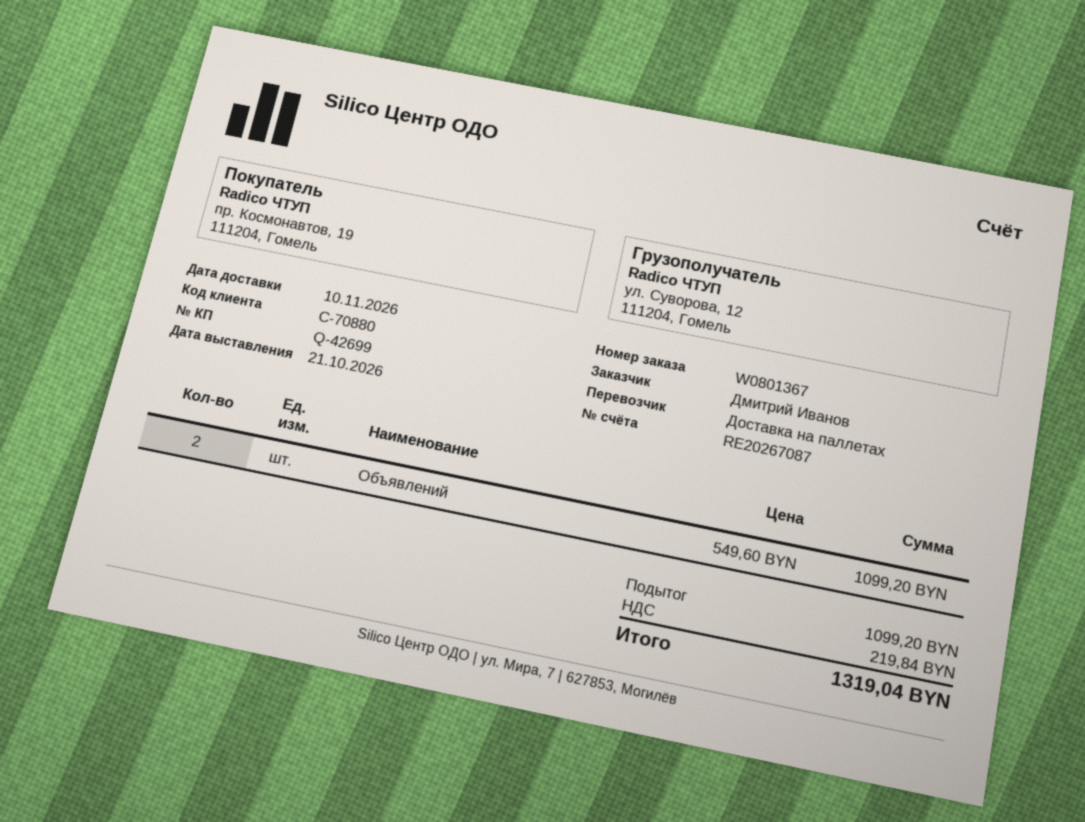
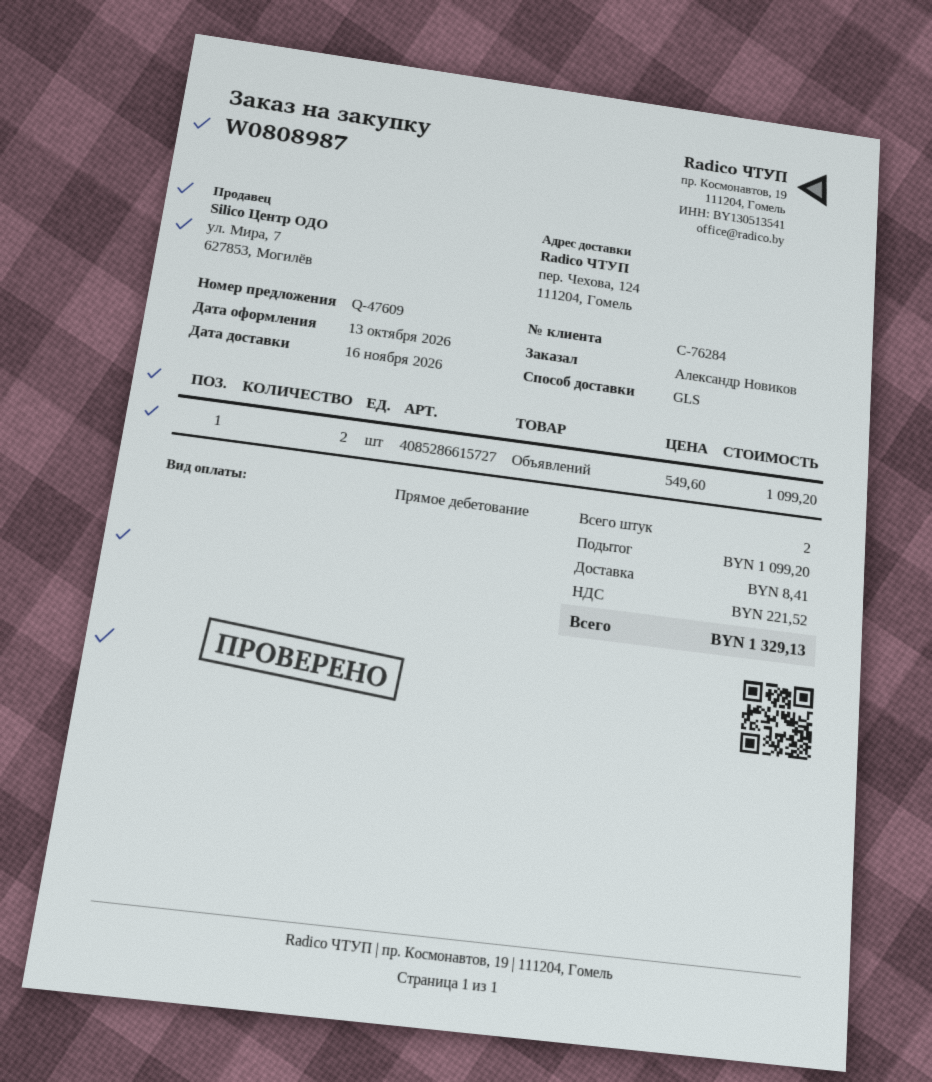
quote number: Q-42699 -> Q-47609
order number: W0801367 -> W0808987
delivery date: 2026-11-10 -> 2026-11-16
customer number: C-70880 -> C-76284
ordered by: Дмитрий Иванов -> Александр Новиков
shipping method: pallet freight -> GLS
ship to: ул. Суворова, 12, 111204, Гомель -> пер. Чехова, 124, 111204, Гомель
shipping: none -> 8.41
tax: 219.84 -> 221.52
total: 1319.04 -> 1329.13

